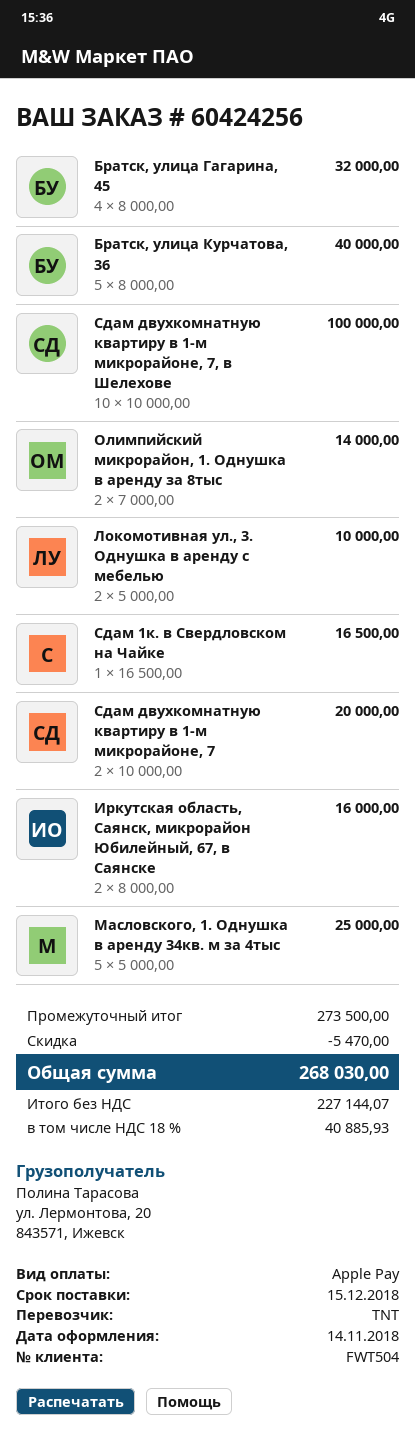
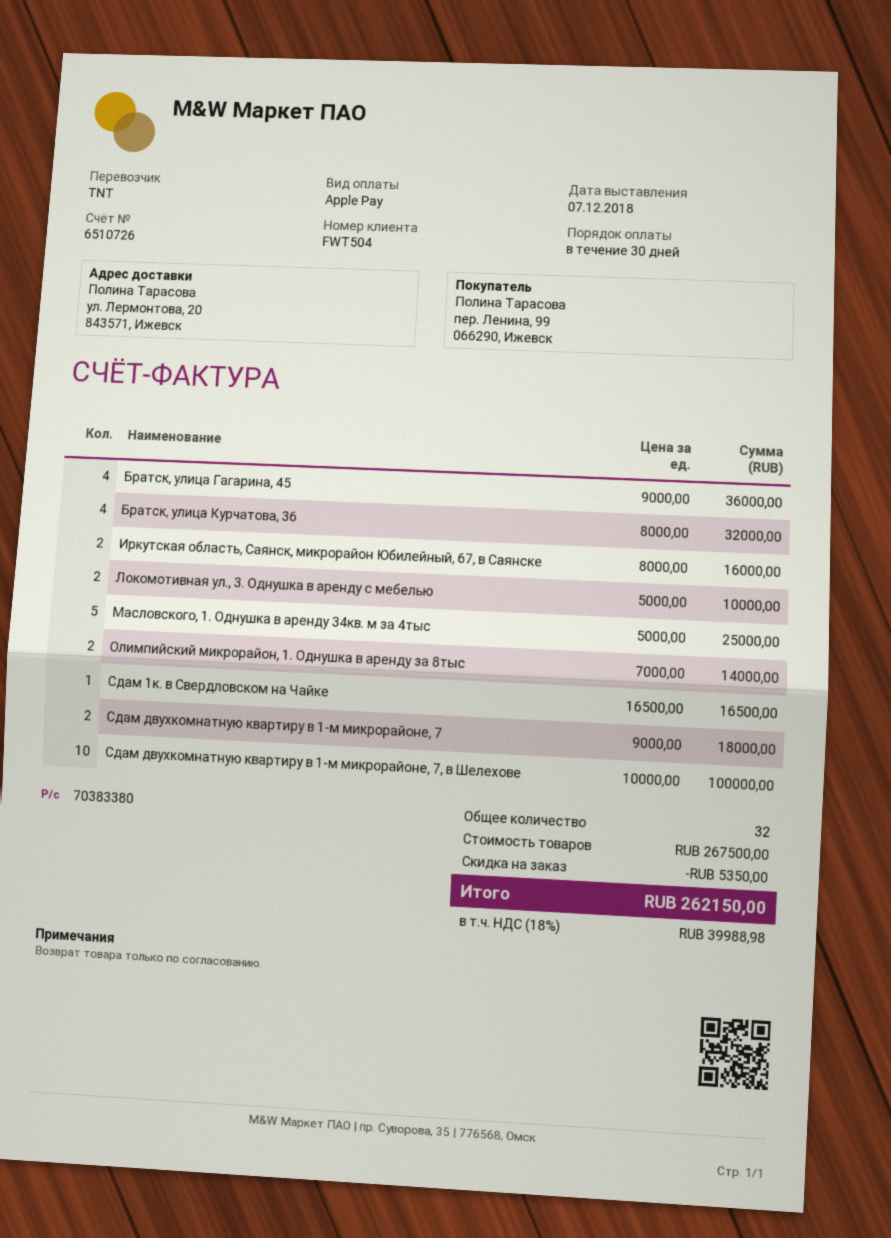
Братск, улица Гагарина, 45: 4 x 8000.00 = 32000.00 -> 4 x 9000.00 = 36000.00
Братск, улица Курчатова, 36: 5 x 8000.00 = 40000.00 -> 4 x 8000.00 = 32000.00
Сдам двухкомнатную квартиру в 1-м микрорайоне, 7: 2 x 10000.00 = 20000.00 -> 2 x 9000.00 = 18000.00
subtotal: 273500.00 -> 267500.00
discount: 5470.00 -> 5350.00
tax: 18% = 40885.93 -> 18% = 39988.98
total: 268030.00 -> 262150.00

